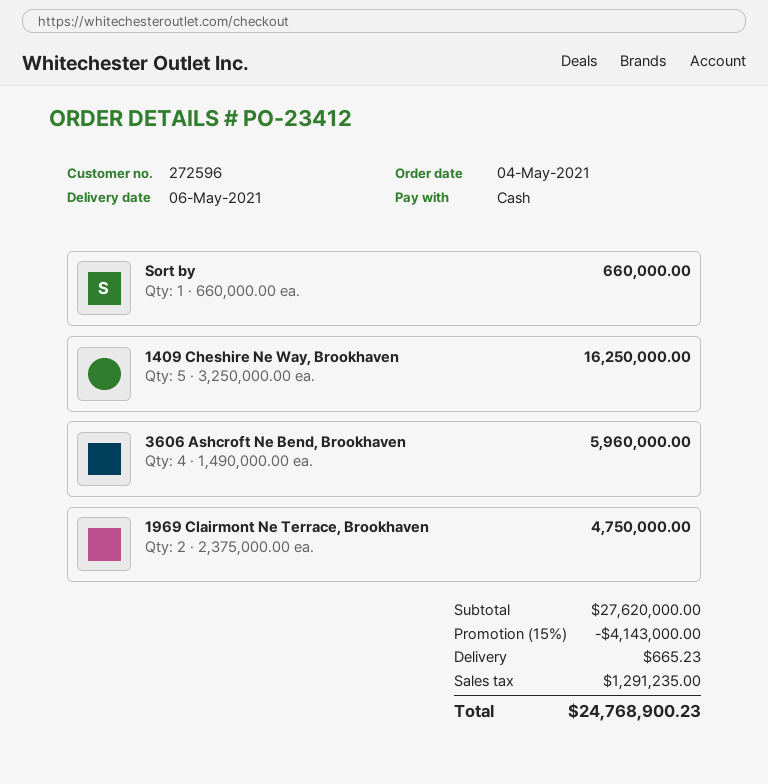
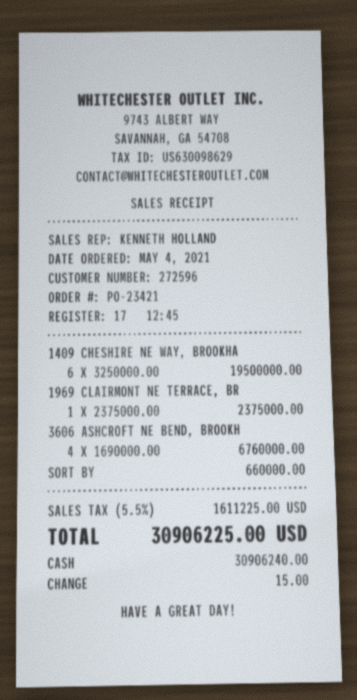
order number: PO-23412 -> PO-23421
1409 Cheshire Ne Way, Brookhaven: 5 x 3250000.00 = 16250000.00 -> 6 x 3250000.00 = 19500000.00
3606 Ashcroft Ne Bend, Brookhaven: 4 x 1490000.00 = 5960000.00 -> 4 x 1690000.00 = 6760000.00
1969 Clairmont Ne Terrace, Brookhaven: 2 x 2375000.00 = 4750000.00 -> 1 x 2375000.00 = 2375000.00
discount: 15% = 4143000.00 -> none
shipping: 665.23 -> none
tax: 1291235.00 -> 1611225.00
total: 24768900.23 -> 30906225.00

